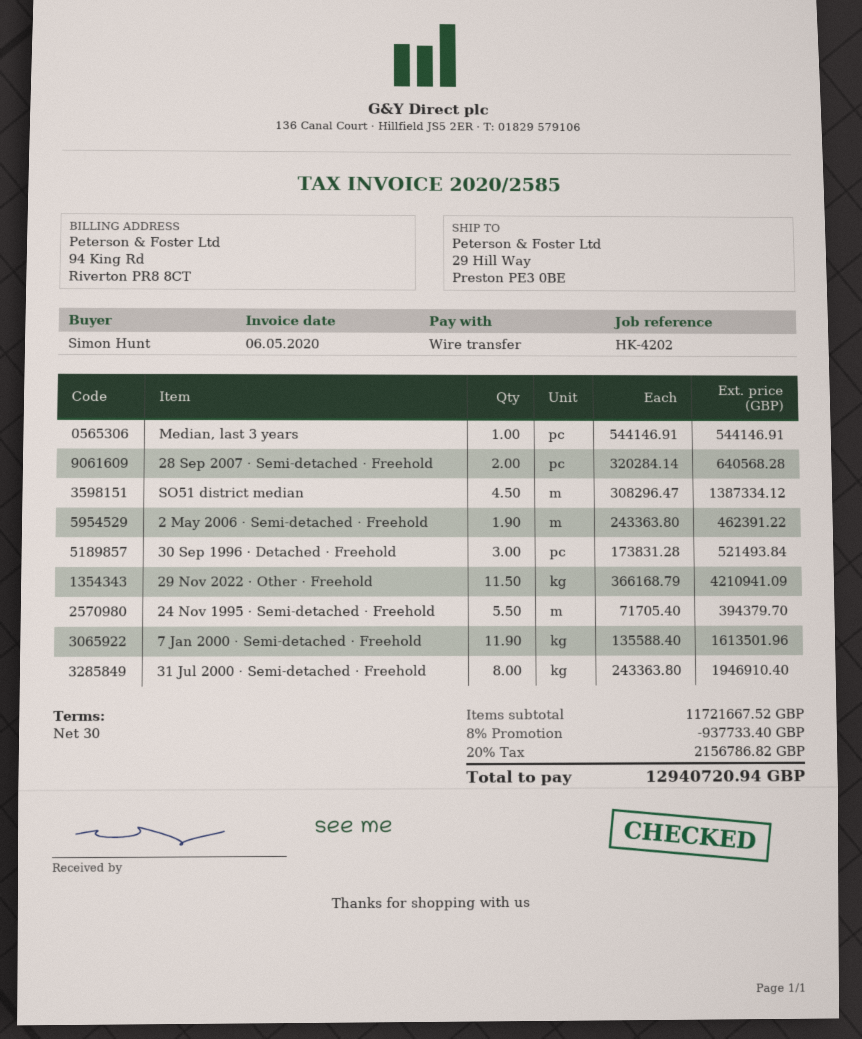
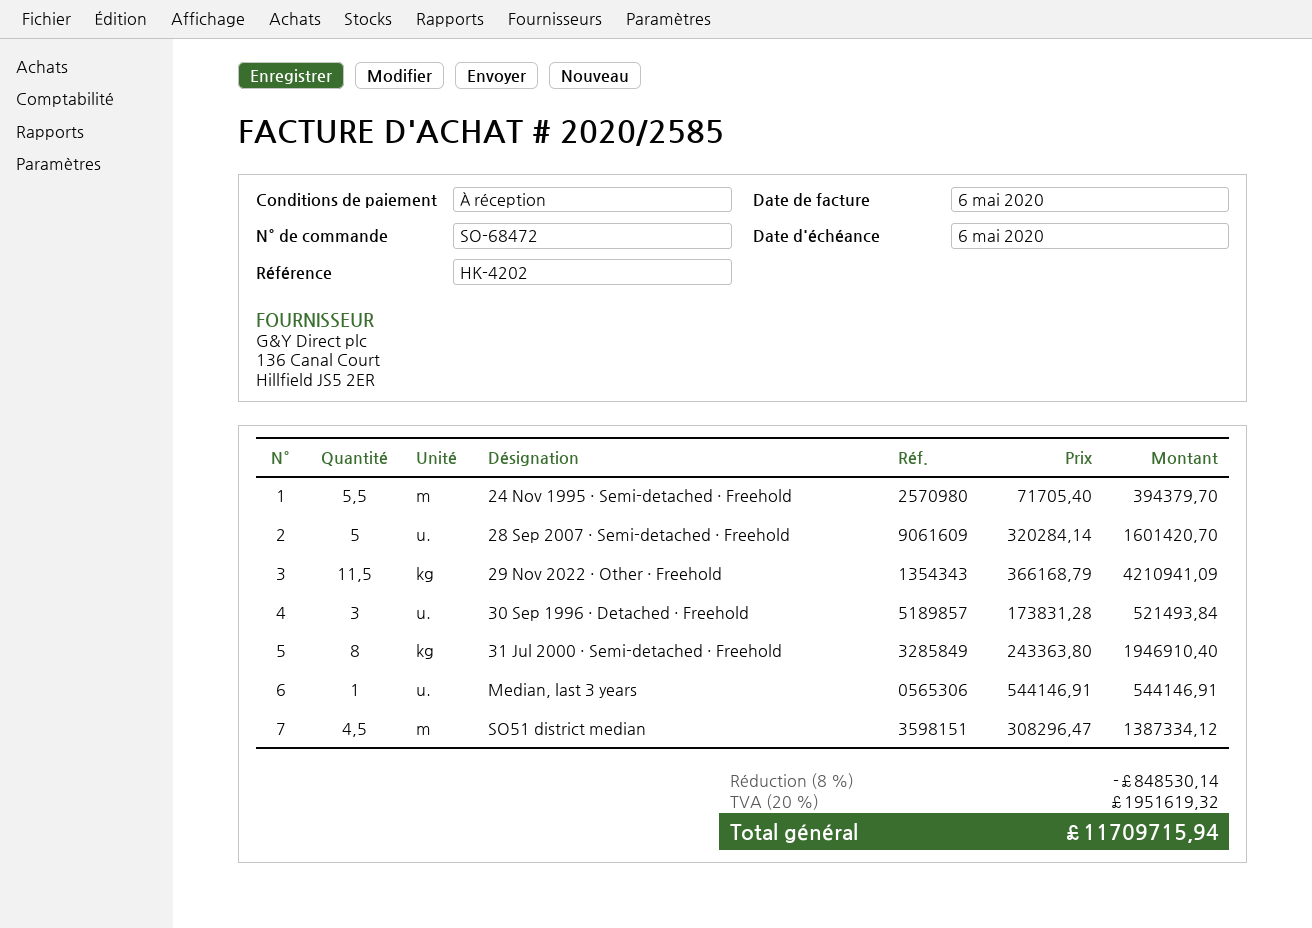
payment terms: 30 days -> on receipt
28 Sep 2007 · Semi-detached · Freehold: 2 x 320284.14 = 640568.28 -> 5 x 320284.14 = 1601420.70
2 May 2006 · Semi-detached · Freehold: 1.9 x 243363.80 = 462391.22 -> none
7 Jan 2000 · Semi-detached · Freehold: 11.9 x 135588.40 = 1613501.96 -> none
discount: 8% = 937733.40 -> 8% = 848530.14
tax: 20% = 2156786.82 -> 20% = 1951619.32
total: 12940720.94 -> 11709715.94

